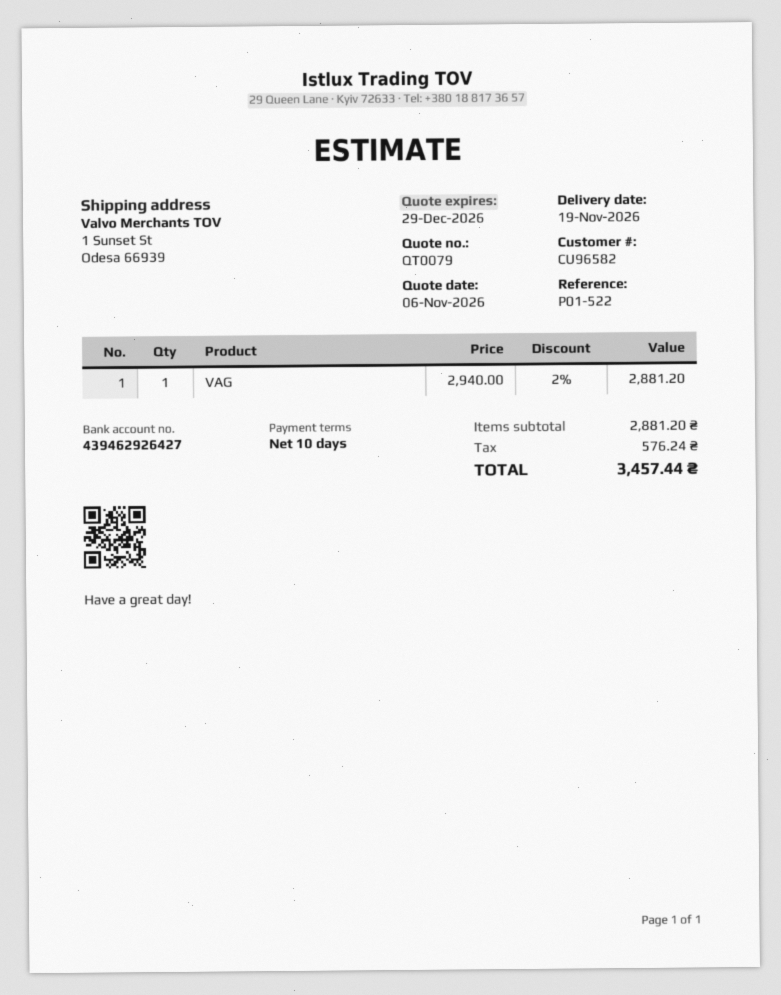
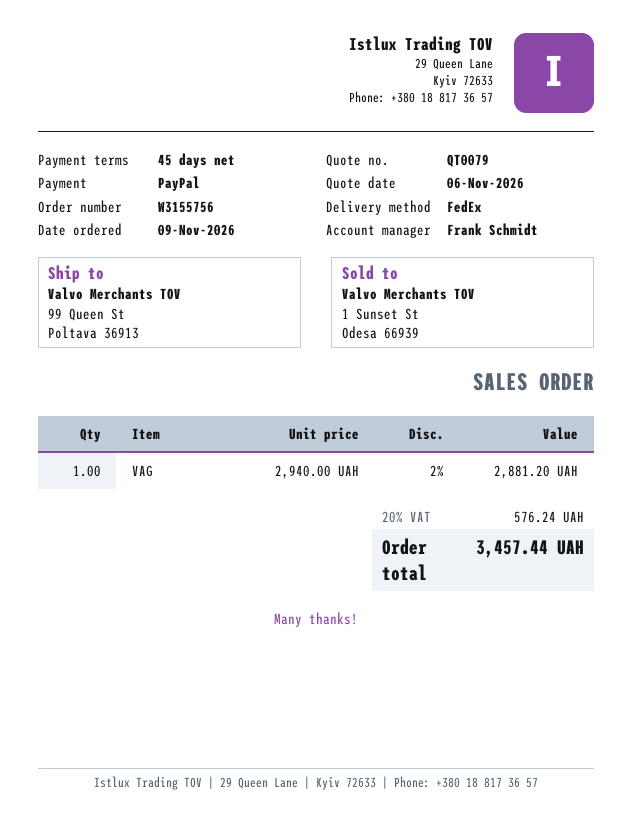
payment terms: 10 days -> 45 days
ship to: 1 Sunset St, Odesa 66939 -> 99 Queen St, Poltava 36913

